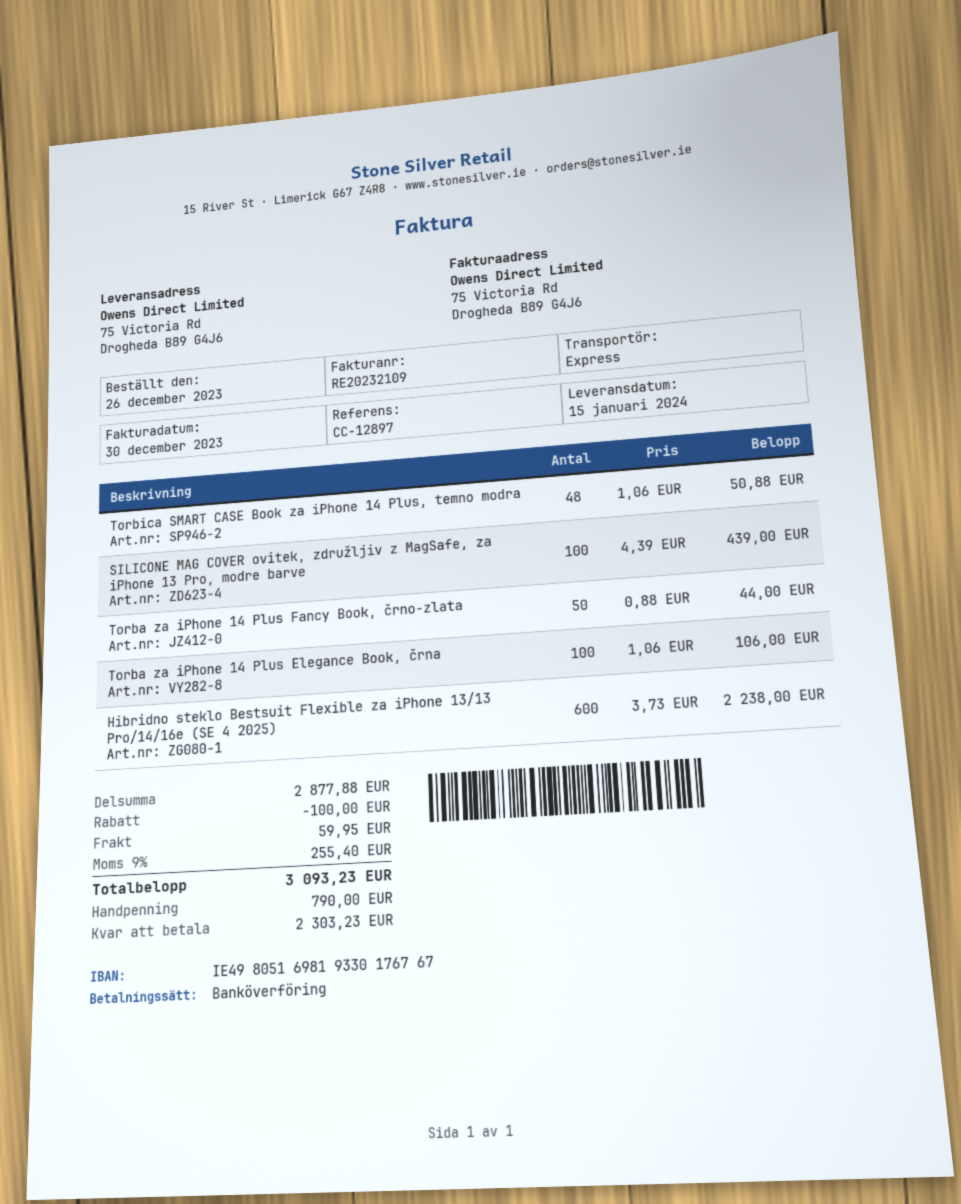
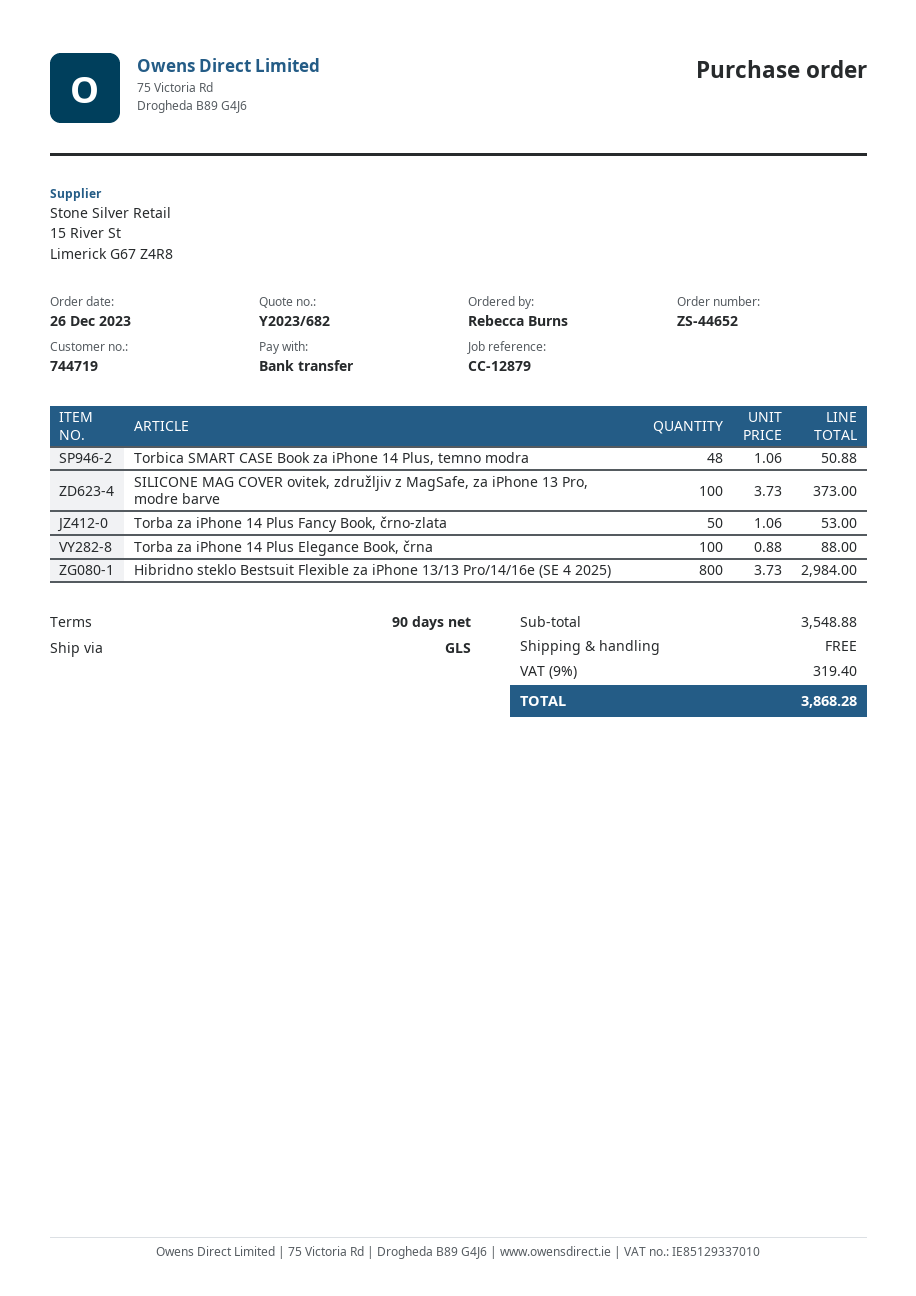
reference: CC-12897 -> CC-12879
shipping method: express -> GLS
SILICONE MAG COVER ovitek, združljiv z MagSafe, za iPhone 13 Pro, modre barve: 100 x 4.39 = 439.00 -> 100 x 3.73 = 373.00
Torba za iPhone 14 Plus Fancy Book, črno-zlata: 50 x 0.88 = 44.00 -> 50 x 1.06 = 53.00
Torba za iPhone 14 Plus Elegance Book, črna: 100 x 1.06 = 106.00 -> 100 x 0.88 = 88.00
Hibridno steklo Bestsuit Flexible za iPhone 13/13 Pro/14/16e (SE 4 2025): 600 x 3.73 = 2238.00 -> 800 x 3.73 = 2984.00
subtotal: 2877.88 -> 3548.88
discount: 100.00 -> none
shipping: 59.95 -> 0.00
tax: 9% = 255.40 -> 9% = 319.40
total: 3093.23 -> 3868.28

